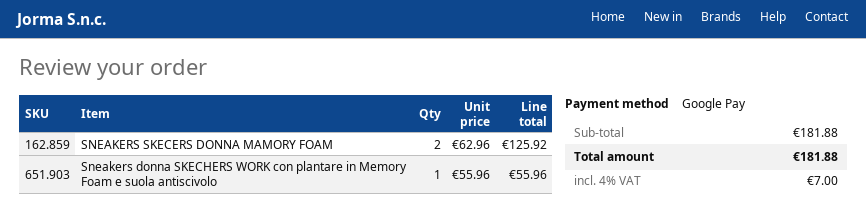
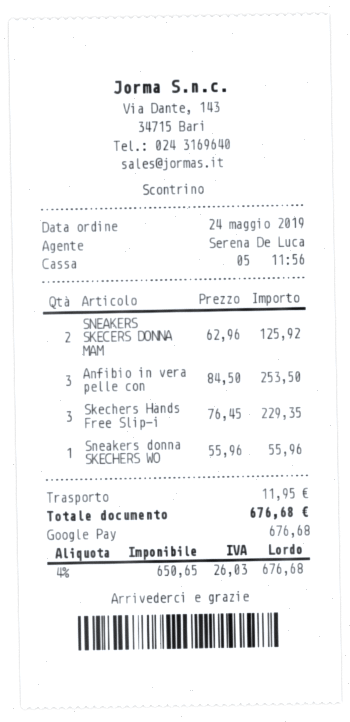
Anfibio in vera pelle con: none -> 3 x 84.50 = 253.50
Skechers Hands Free Slip-i: none -> 3 x 76.45 = 229.35
shipping: none -> 11.95
tax: 4% = 7.00 -> 4% = 26.03
total: 181.88 -> 676.68

